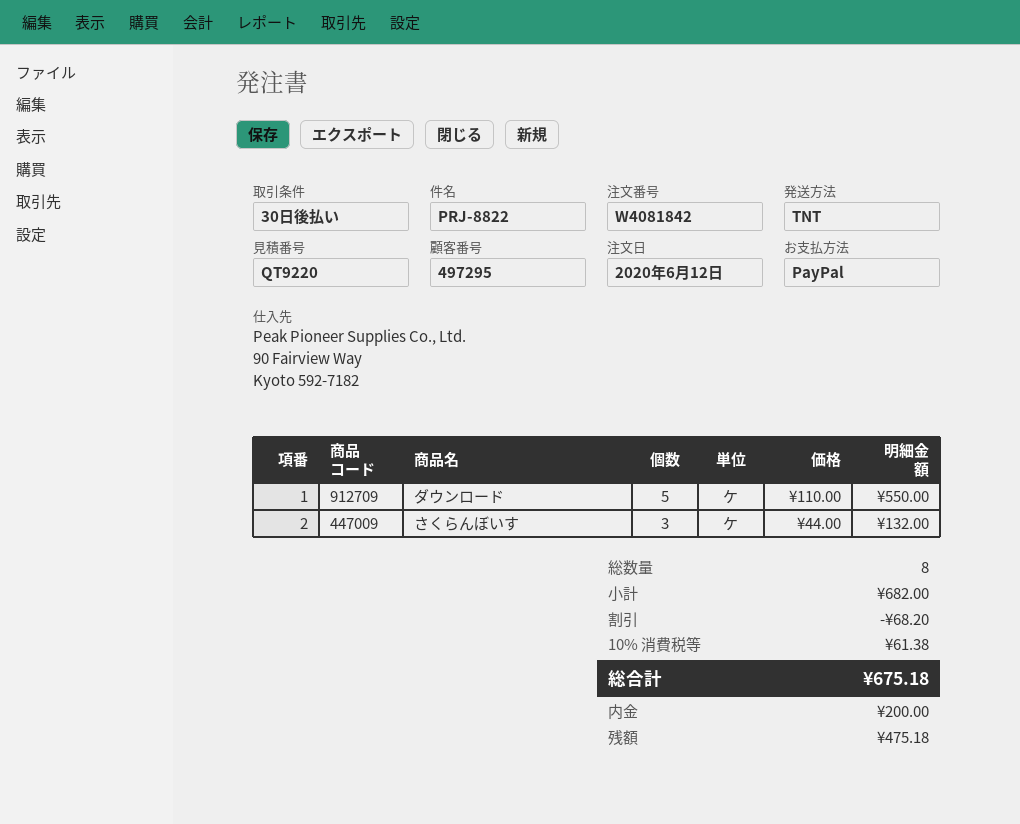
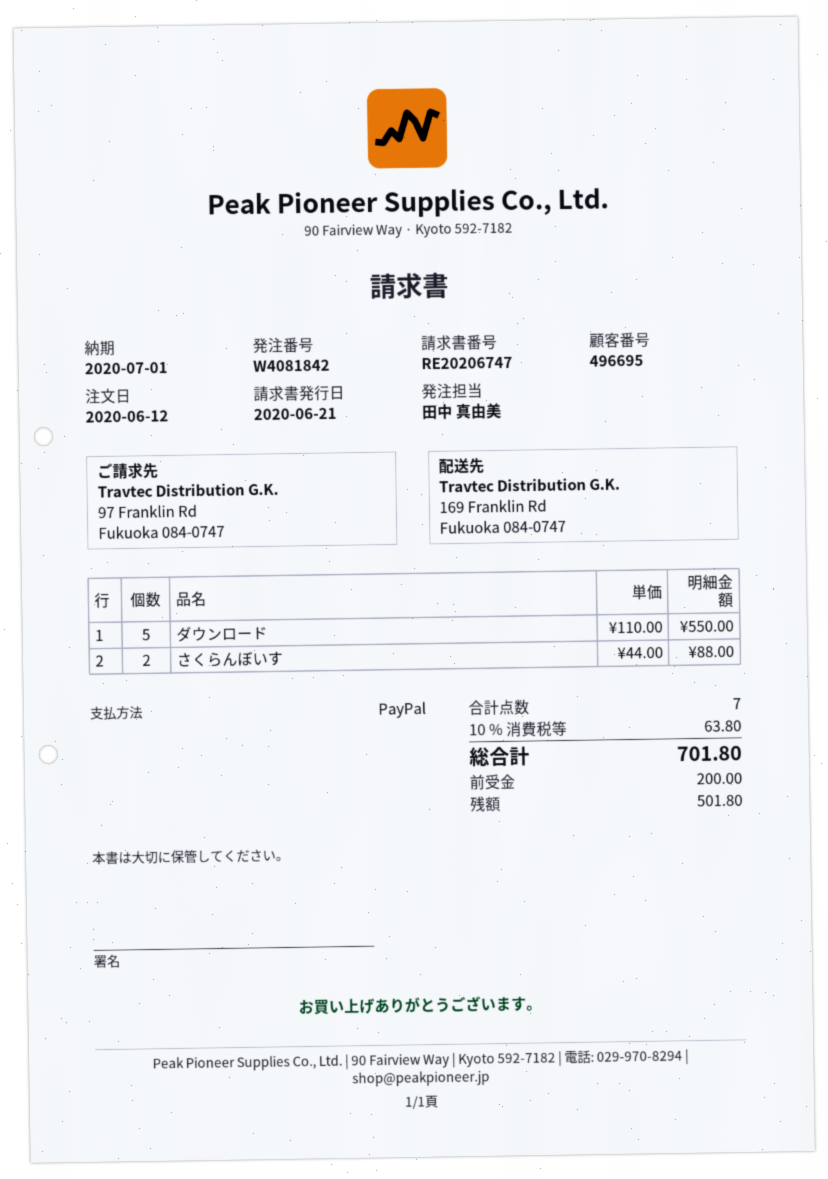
customer number: 497295 -> 496695
さくらんぼいす: 3 x 44.00 = 132.00 -> 2 x 44.00 = 88.00
total quantity: 8 -> 7
discount: 68.20 -> none
tax: 10% = 61.38 -> 10% = 63.80
total: 675.18 -> 701.80
balance: 475.18 -> 501.80

